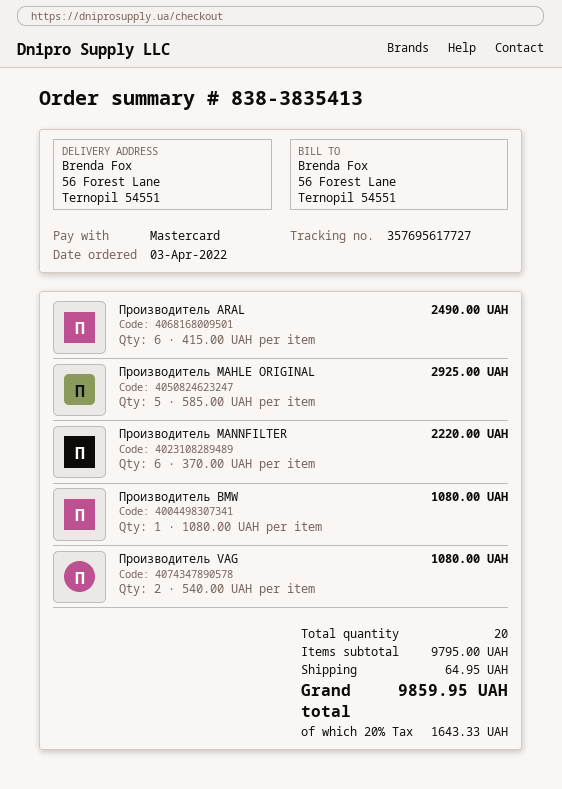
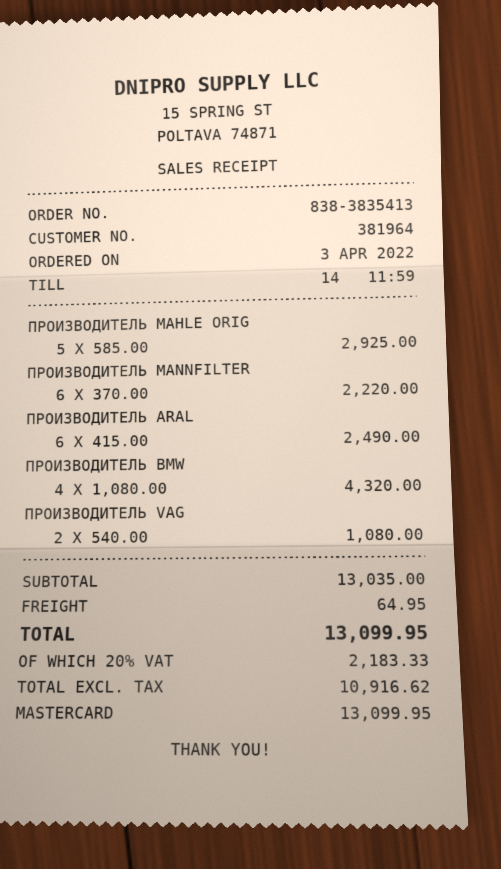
Производитель BMW: 1 x 1080.00 = 1080.00 -> 4 x 1080.00 = 4320.00
subtotal: 9795.00 -> 13035.00
tax: 20% = 1643.33 -> 20% = 2183.33
total: 9859.95 -> 13099.95

